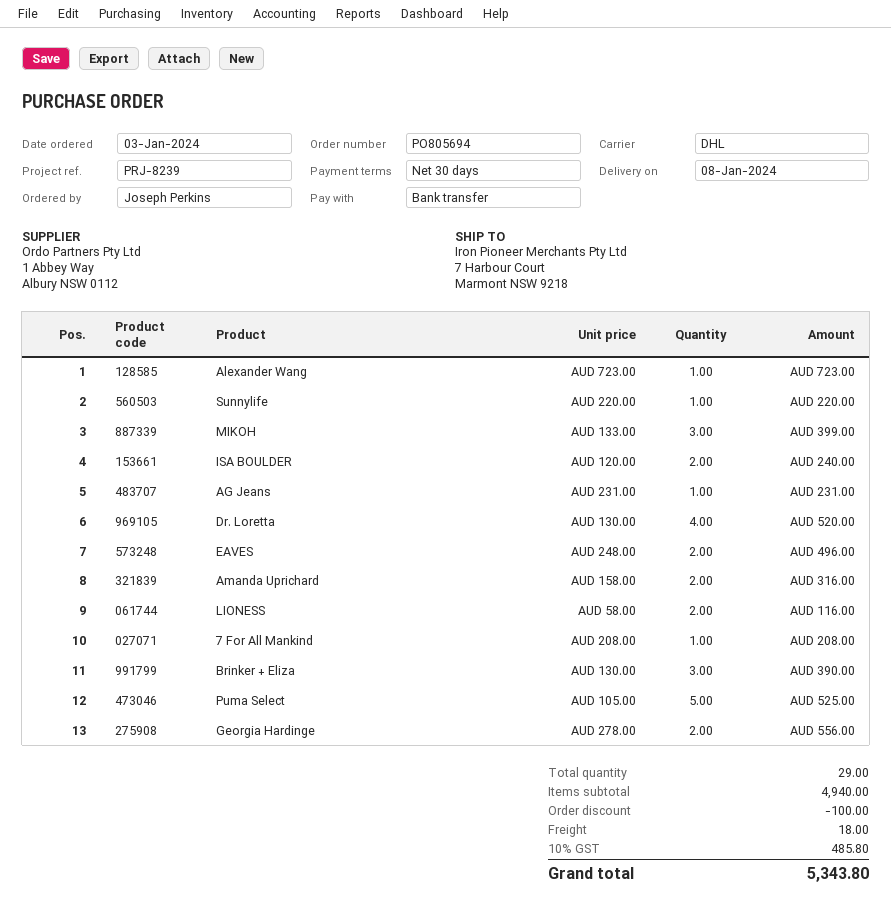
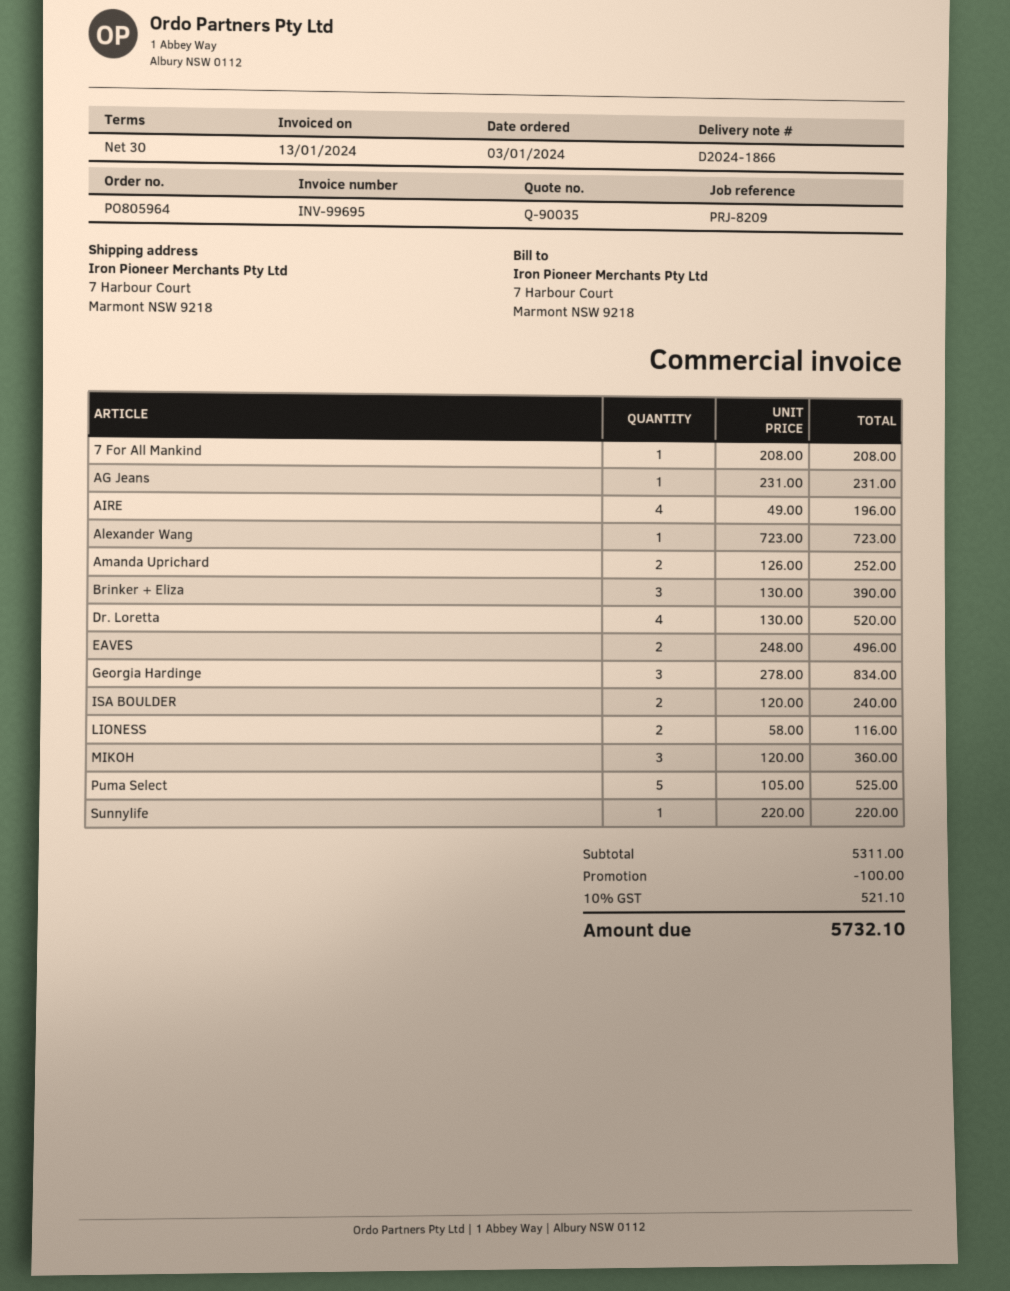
order number: PO805694 -> PO805964
reference: PRJ-8239 -> PRJ-8209
MIKOH: 3 x 133.00 = 399.00 -> 3 x 120.00 = 360.00
Amanda Uprichard: 2 x 158.00 = 316.00 -> 2 x 126.00 = 252.00
Georgia Hardinge: 2 x 278.00 = 556.00 -> 3 x 278.00 = 834.00
AIRE: none -> 4 x 49.00 = 196.00
subtotal: 4940.00 -> 5311.00
shipping: 18.00 -> none
tax: 10% = 485.80 -> 10% = 521.10
total: 5343.80 -> 5732.10

